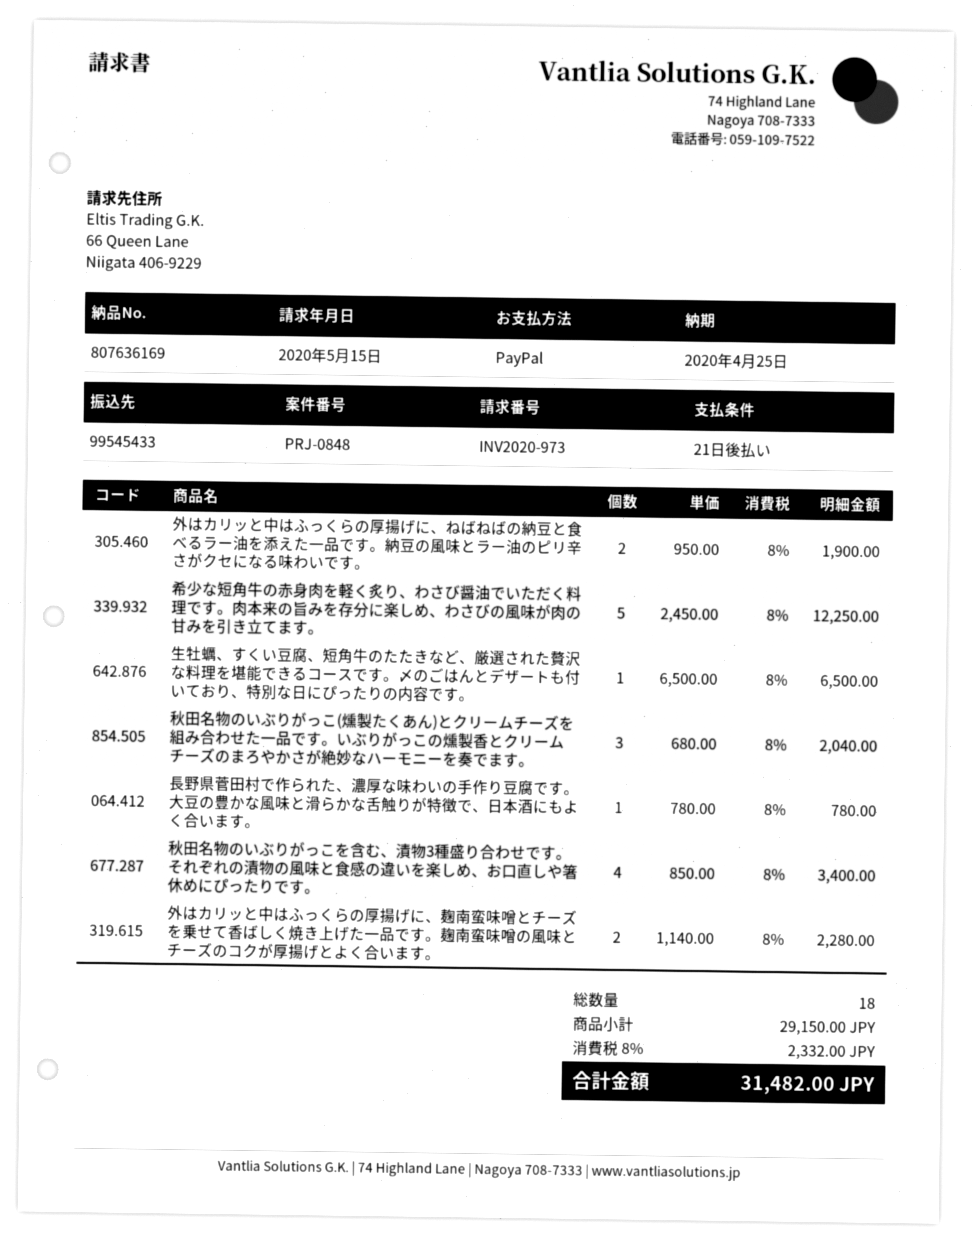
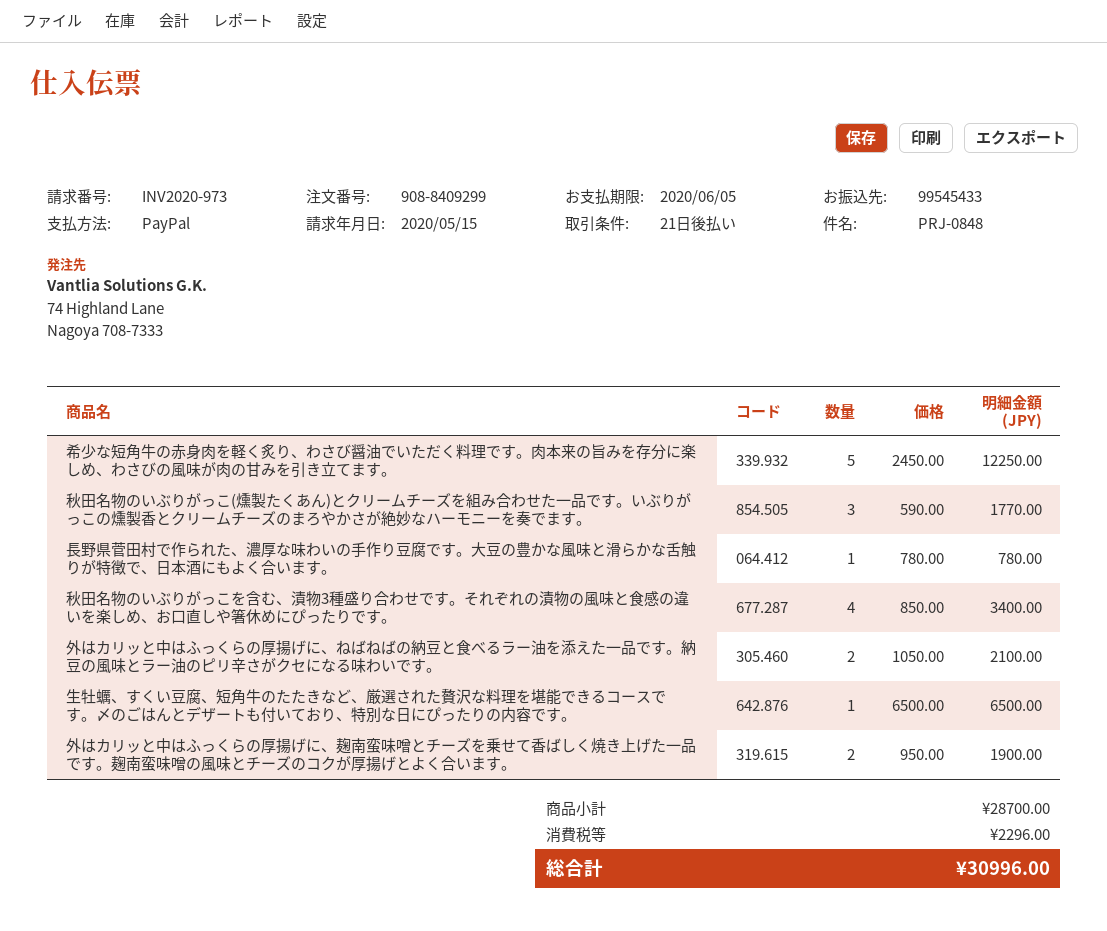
外はカリッと中はふっくらの厚揚げに、ねばねばの納豆と食べるラー油を添えた一品です。納豆の風味とラー油のピリ辛さがクセになる味わいです。: 2 x 950.00 = 1900.00 -> 2 x 1050.00 = 2100.00
秋田名物のいぶりがっこ(燻製たくあん)とクリームチーズを組み合わせた一品です。いぶりがっこの燻製香とクリームチーズのまろやかさが絶妙なハーモニーを奏でます。: 3 x 680.00 = 2040.00 -> 3 x 590.00 = 1770.00
外はカリッと中はふっくらの厚揚げに、麹南蛮味噌とチーズを乗せて香ばしく焼き上げた一品です。麹南蛮味噌の風味とチーズのコクが厚揚げとよく合います。: 2 x 1140.00 = 2280.00 -> 2 x 950.00 = 1900.00
subtotal: 29150.00 -> 28700.00
tax: 2332.00 -> 2296.00
total: 31482.00 -> 30996.00

